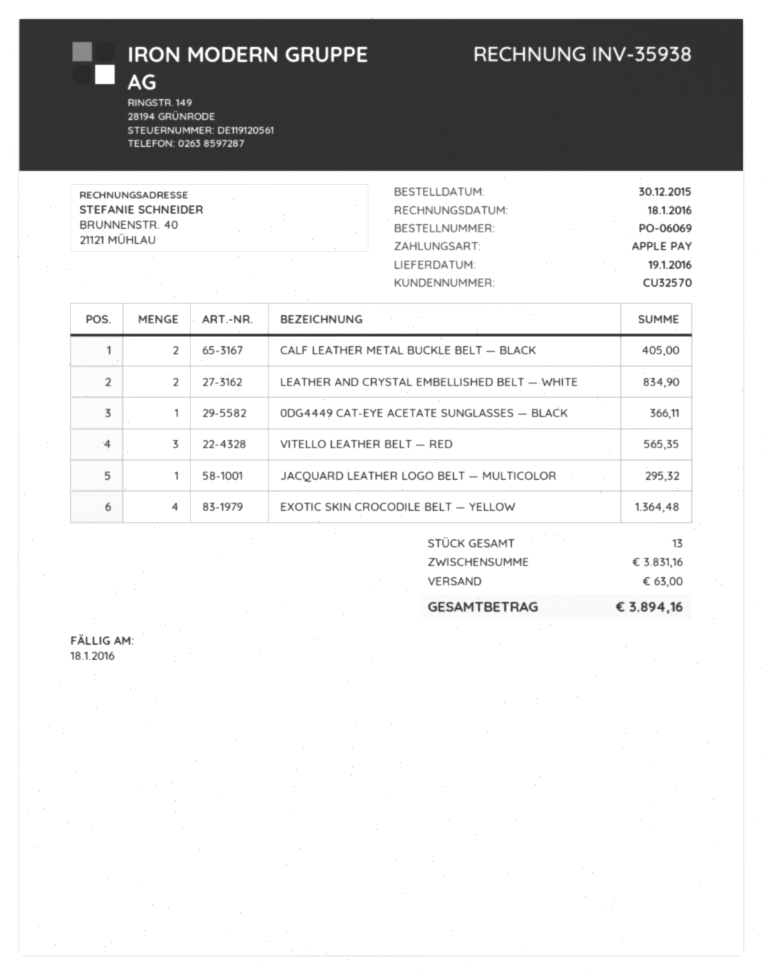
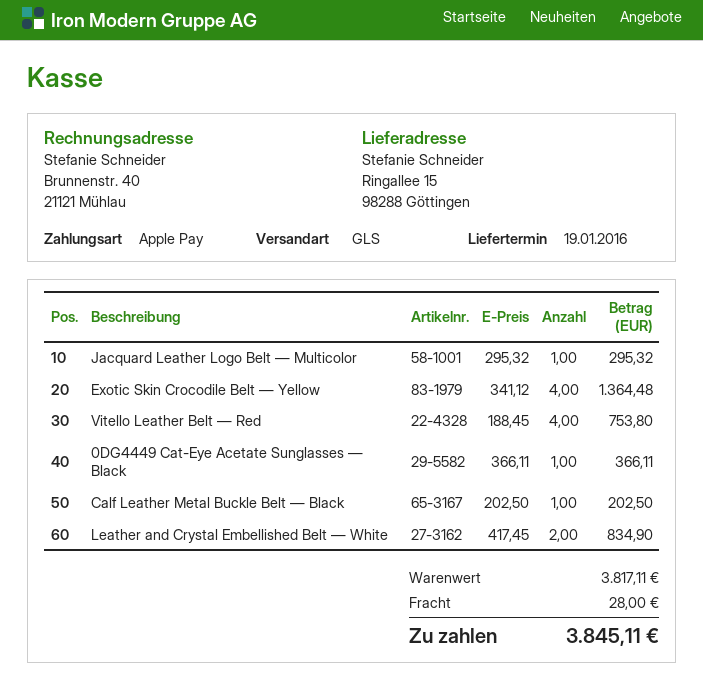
CALF LEATHER METAL BUCKLE BELT — BLACK: 2 for 405.00 -> 1 for 202.50
VITELLO LEATHER BELT — RED: 3 for 565.35 -> 4 for 753.80
subtotal: 3831.16 -> 3817.11
shipping: 63.00 -> 28.00
total: 3894.16 -> 3845.11

